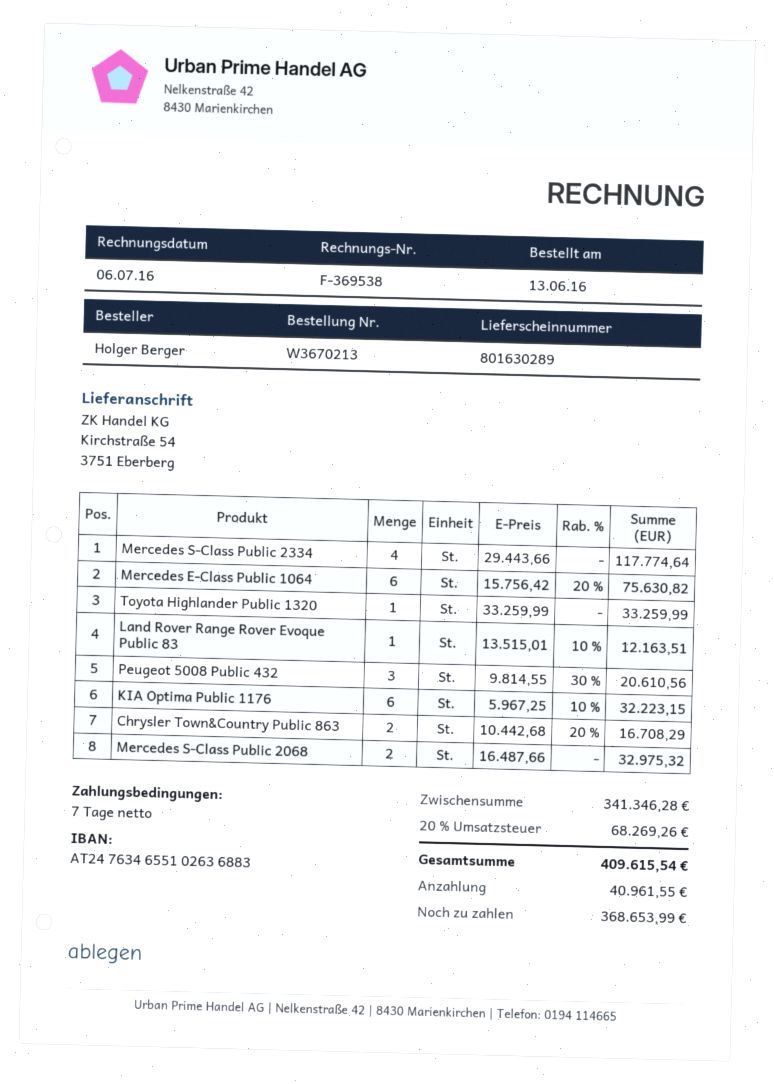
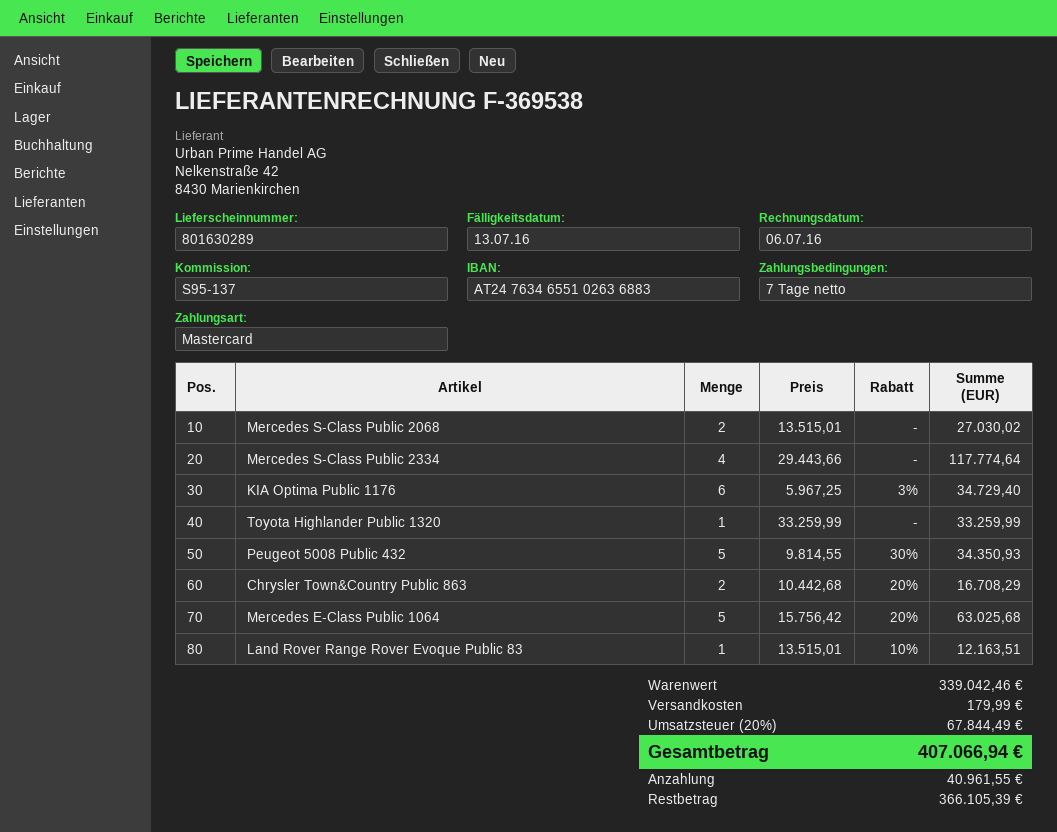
Mercedes E-Class Public 1064: 6 x 15756.42 - 20% = 75630.82 -> 5 x 15756.42 - 20% = 63025.68
Peugeot 5008 Public 432: 3 x 9814.55 - 30% = 20610.56 -> 5 x 9814.55 - 30% = 34350.93
KIA Optima Public 1176: 6 x 5967.25 - 10% = 32223.15 -> 6 x 5967.25 - 3% = 34729.40
Mercedes S-Class Public 2068: 2 x 16487.66 = 32975.32 -> 2 x 13515.01 = 27030.02
subtotal: 341346.28 -> 339042.46
shipping: none -> 179.99
tax: 20% = 68269.26 -> 20% = 67844.49
total: 409615.54 -> 407066.94
balance: 368653.99 -> 366105.39

